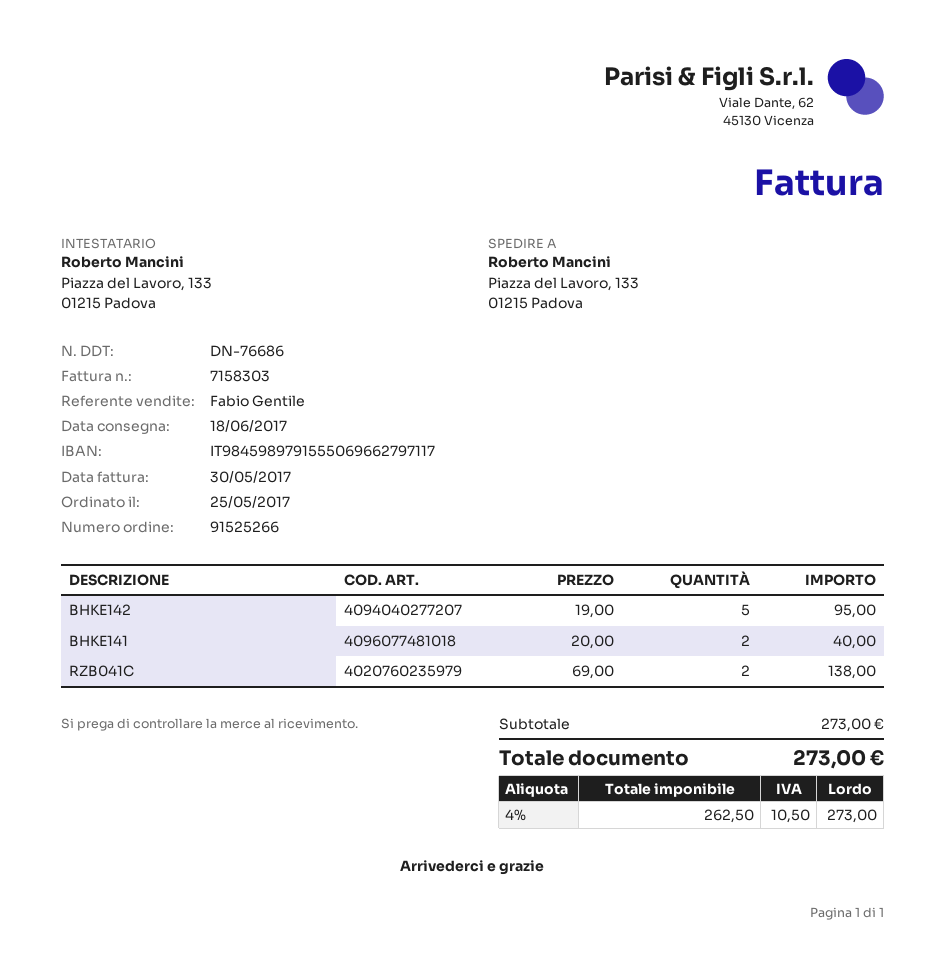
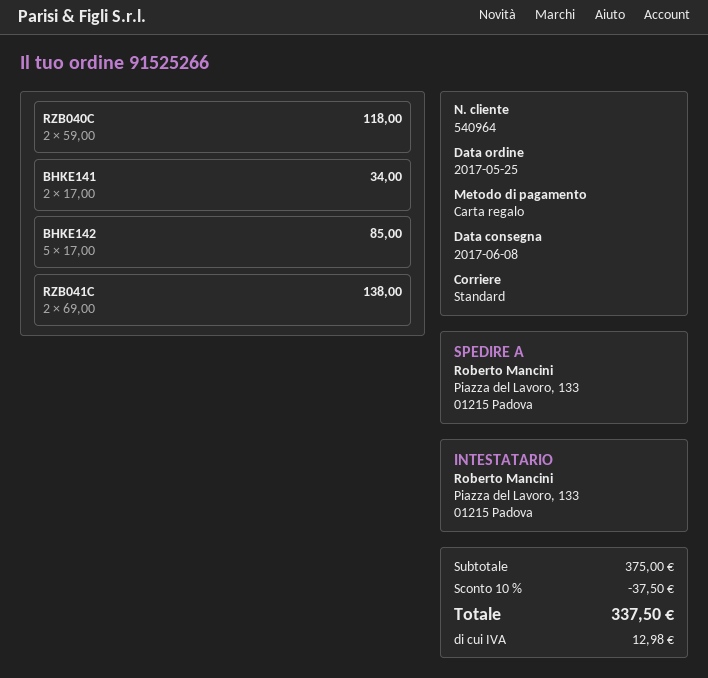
delivery date: 2017-06-18 -> 2017-06-08
BHKE142: 5 x 19.00 = 95.00 -> 5 x 17.00 = 85.00
BHKE141: 2 x 20.00 = 40.00 -> 2 x 17.00 = 34.00
RZB040C: none -> 2 x 59.00 = 118.00
subtotal: 273.00 -> 375.00
discount: none -> 10% = 37.50
tax: 10.50 -> 12.98
total: 273.00 -> 337.50

